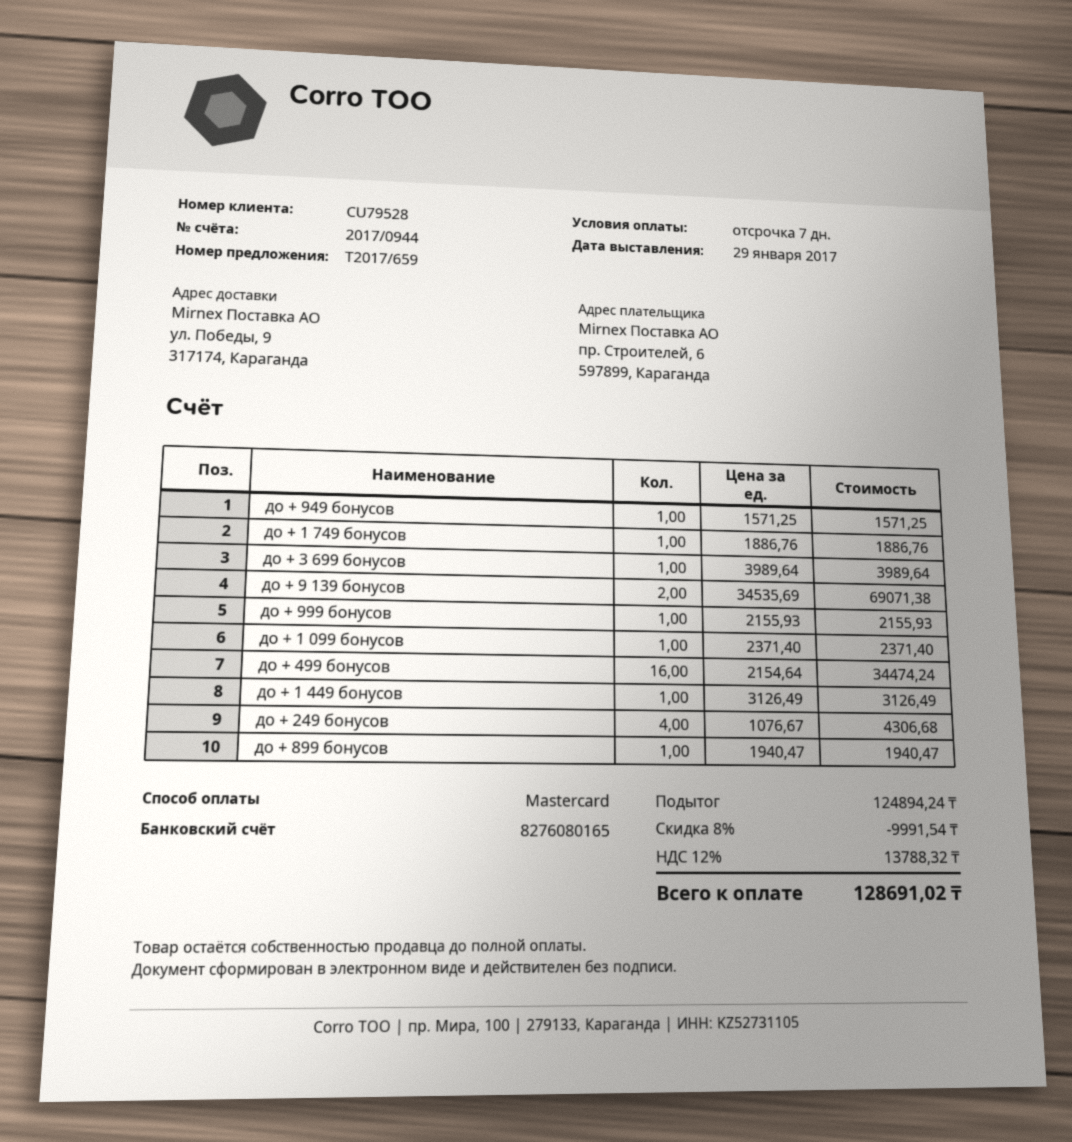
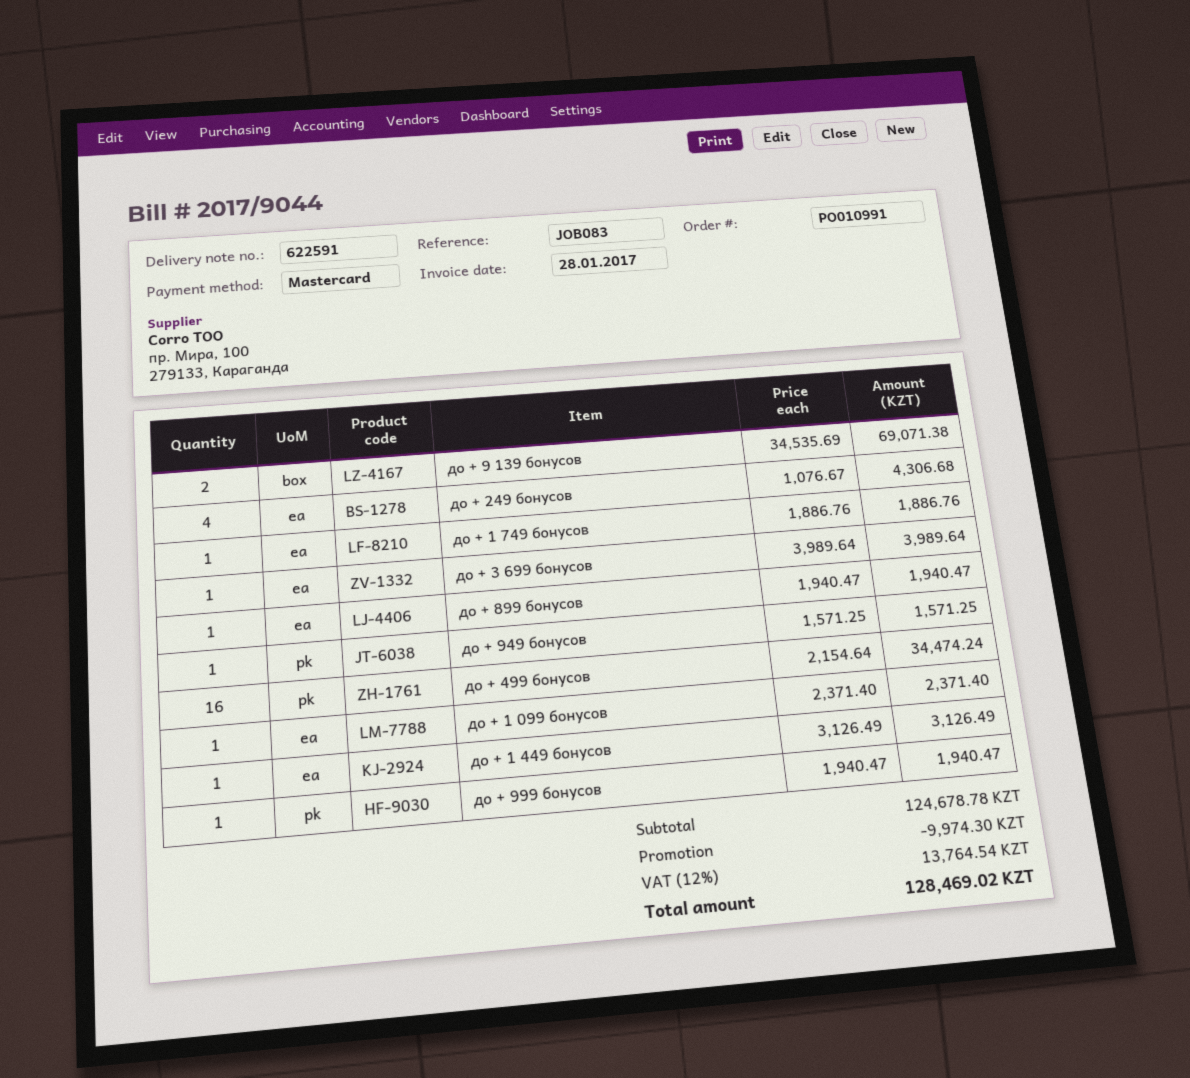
invoice number: 2017/0944 -> 2017/9044
invoice date: 2017-01-29 -> 2017-01-28
до + 999 бонусов: 1 x 2155.93 = 2155.93 -> 1 x 1940.47 = 1940.47
subtotal: 124894.24 -> 124678.78
discount: 9991.54 -> 9974.30
tax: 12% = 13788.32 -> 12% = 13764.54
total: 128691.02 -> 128469.02

